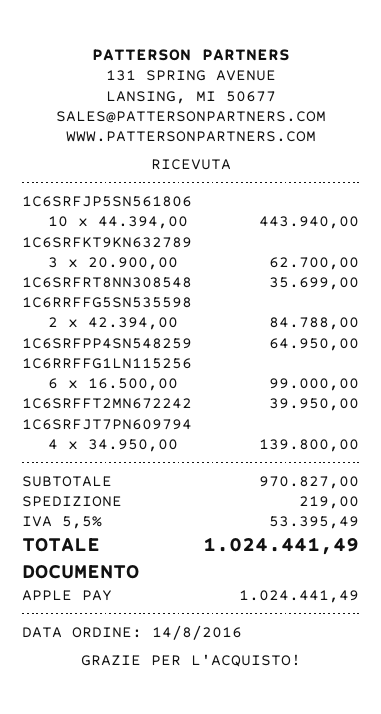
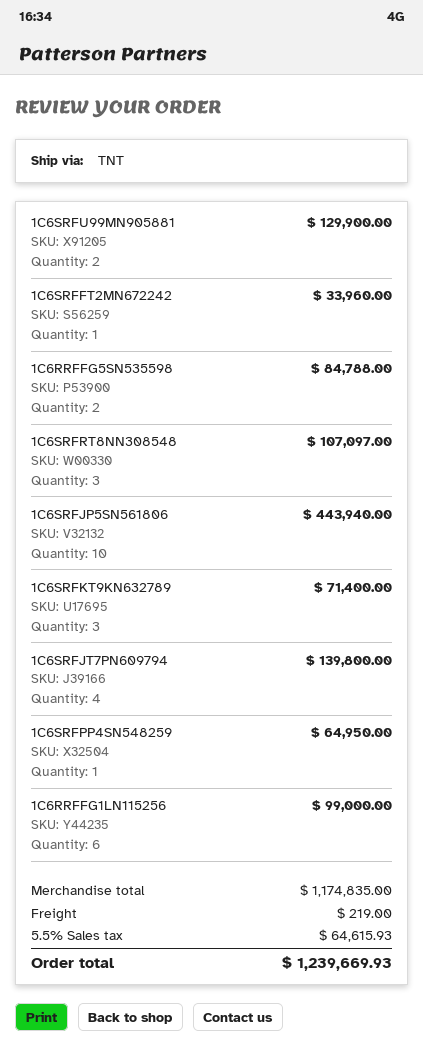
1C6SRFKT9KN632789: 3 for 62700.00 -> 3 for 71400.00
1C6SRFRT8NN308548: 1 for 35699.00 -> 3 for 107097.00
1C6SRFFT2MN672242: 1 for 39950.00 -> 1 for 33960.00
1C6SRFU99MN905881: none -> 2 for 129900.00
subtotal: 970827.00 -> 1174835.00
tax: 5.5% = 53395.49 -> 5.5% = 64615.93
total: 1024441.49 -> 1239669.93

